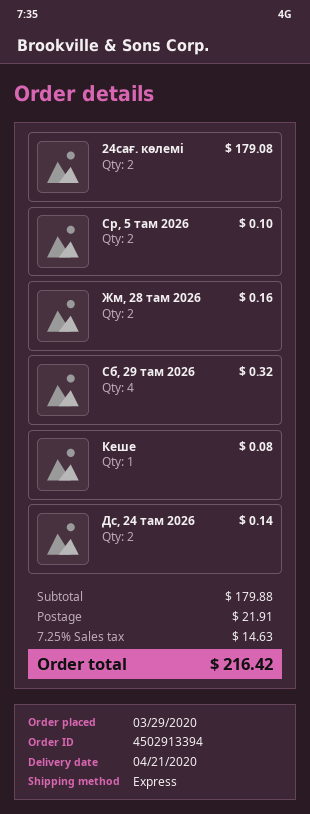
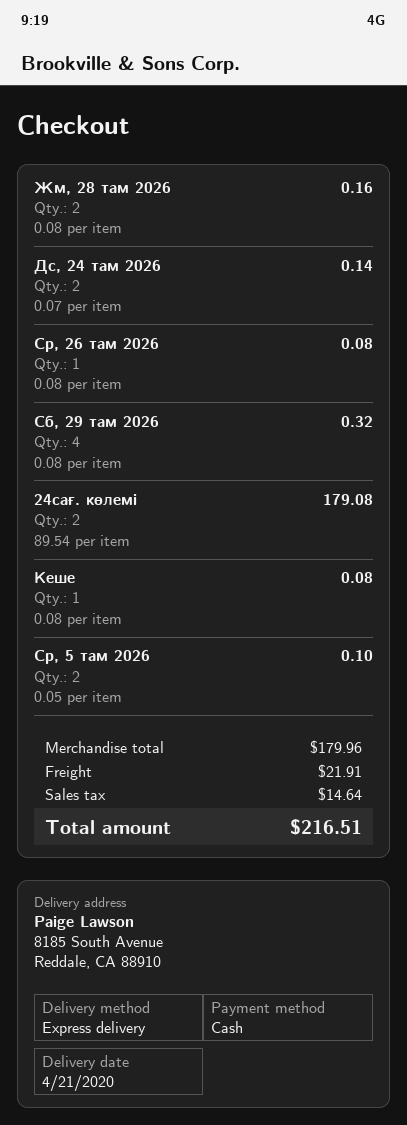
Ср, 26 там 2026: none -> 1 for 0.08
subtotal: 179.88 -> 179.96
tax: 14.63 -> 14.64
total: 216.42 -> 216.51

